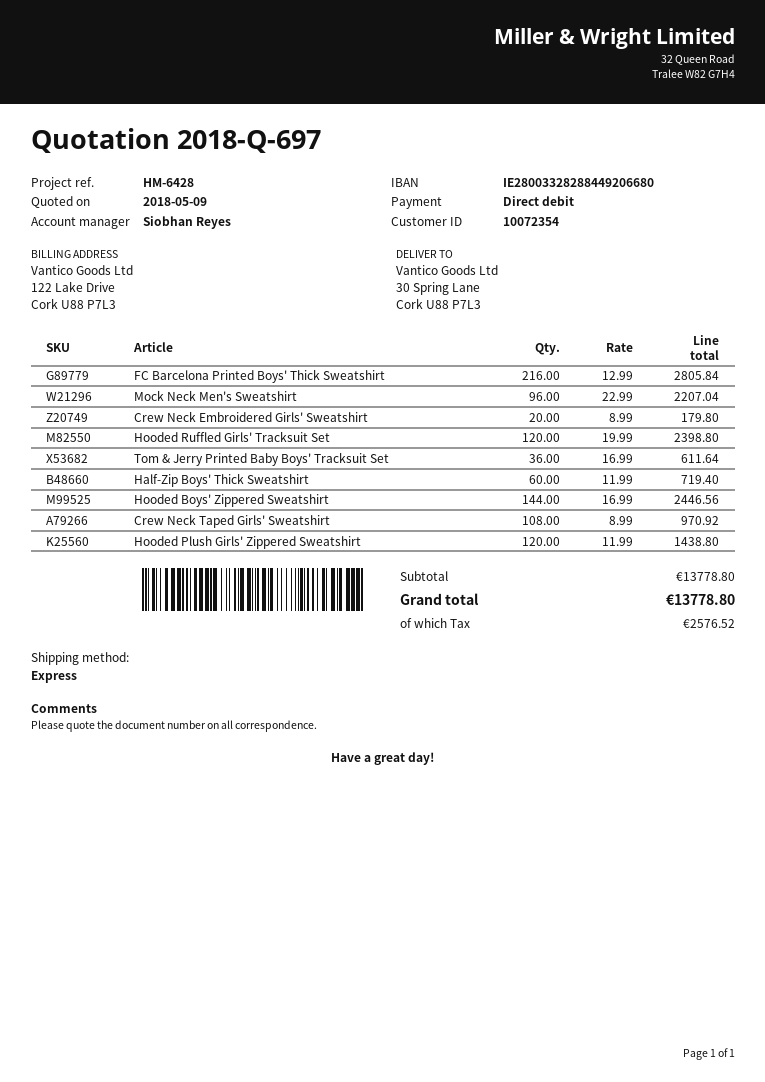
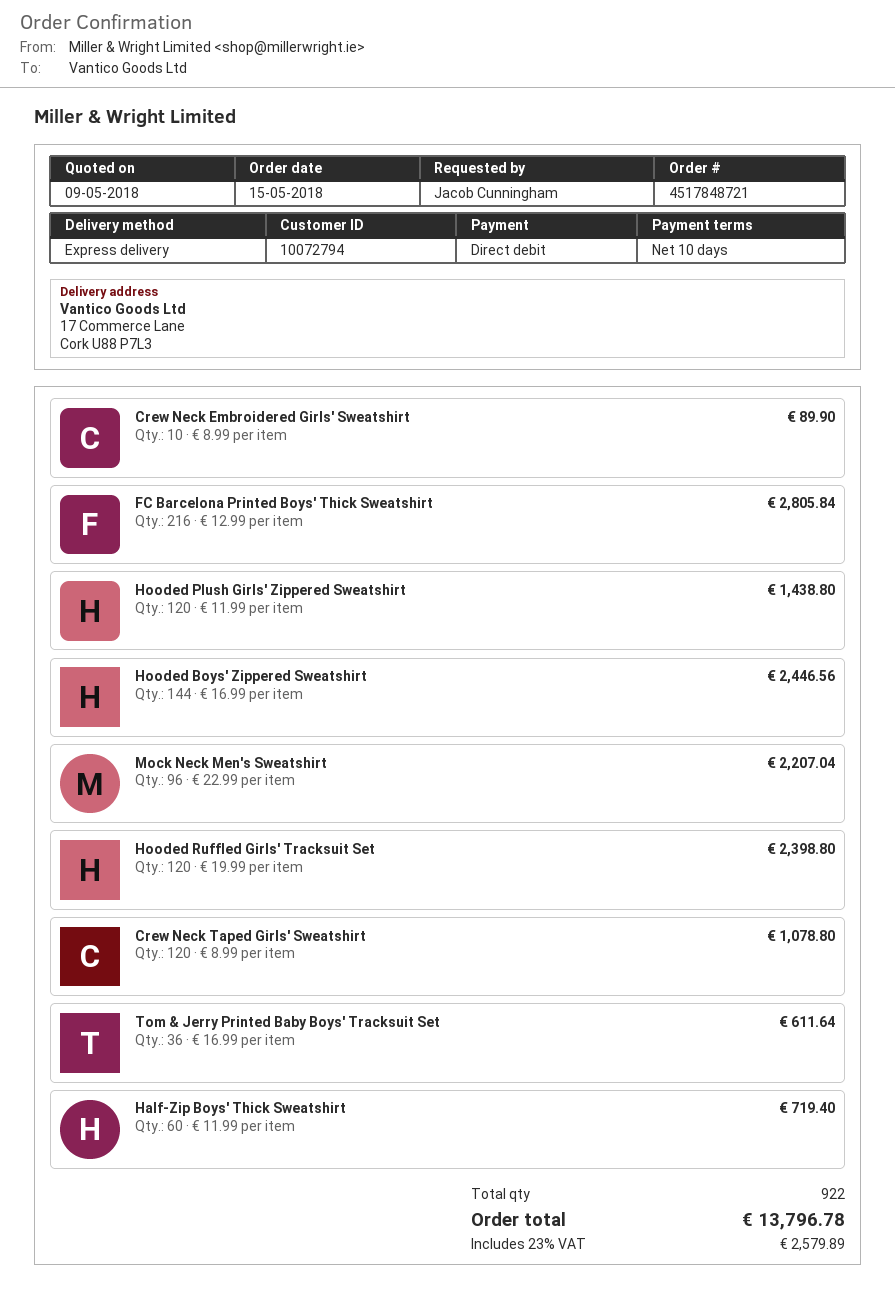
customer number: 10072354 -> 10072794
ship to: 30 Spring Lane, Cork U88 P7L3 -> 17 Commerce Lane, Cork U88 P7L3
Crew Neck Embroidered Girls' Sweatshirt: 20 x 8.99 = 179.80 -> 10 x 8.99 = 89.90
Crew Neck Taped Girls' Sweatshirt: 108 x 8.99 = 970.92 -> 120 x 8.99 = 1078.80
tax: 2576.52 -> 2579.89
total: 13778.80 -> 13796.78

